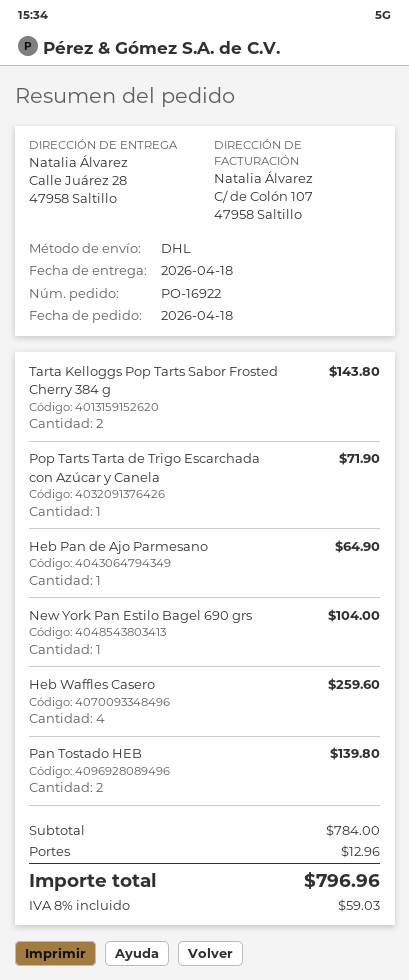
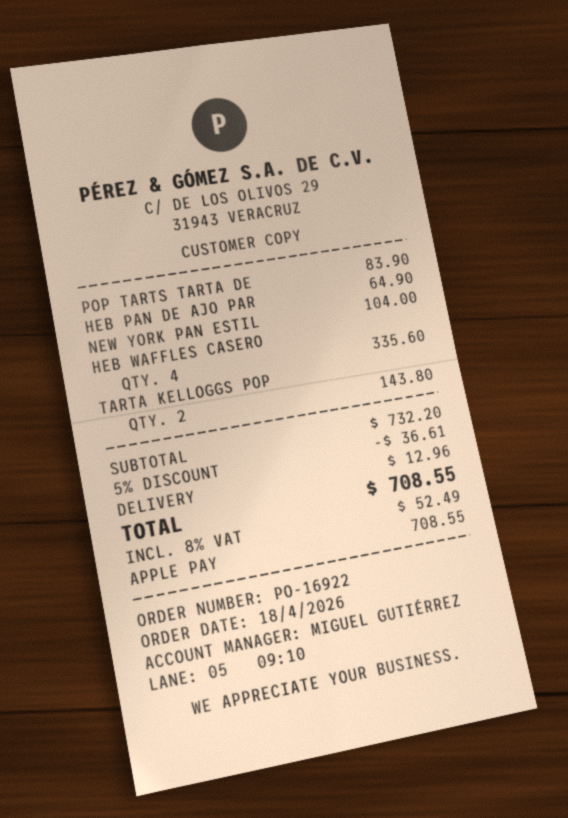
Pop Tarts Tarta de Trigo Escarchada con Azúcar y Canela: 1 for 71.90 -> 1 for 83.90
Heb Waffles Casero: 4 for 259.60 -> 4 for 335.60
Pan Tostado HEB: 2 for 139.80 -> none
subtotal: 784.00 -> 732.20
discount: none -> 5% = 36.61
tax: 8% = 59.03 -> 8% = 52.49
total: 796.96 -> 708.55

